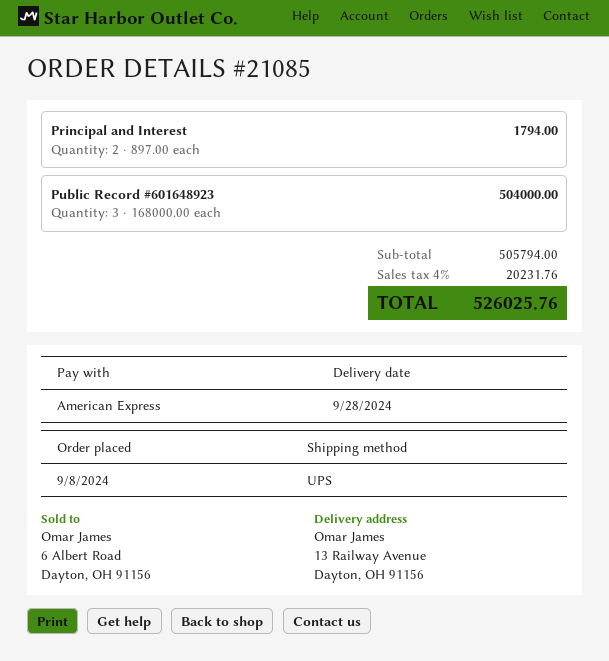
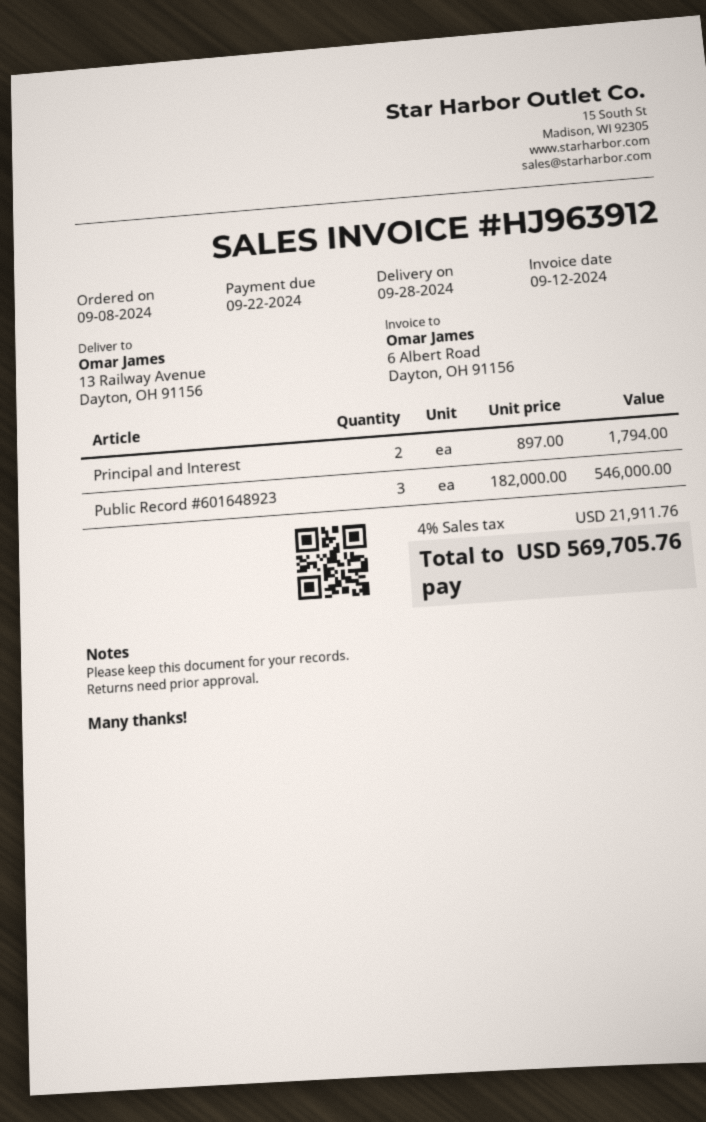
Public Record #601648923: 3 x 168000.00 = 504000.00 -> 3 x 182000.00 = 546000.00
tax: 4% = 20231.76 -> 4% = 21911.76
total: 526025.76 -> 569705.76

